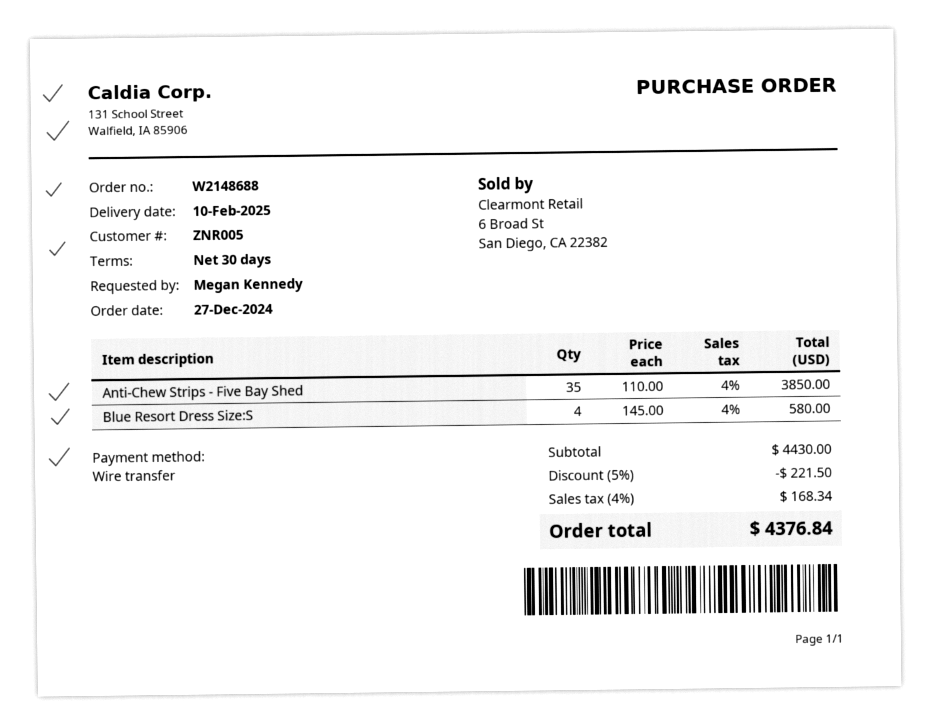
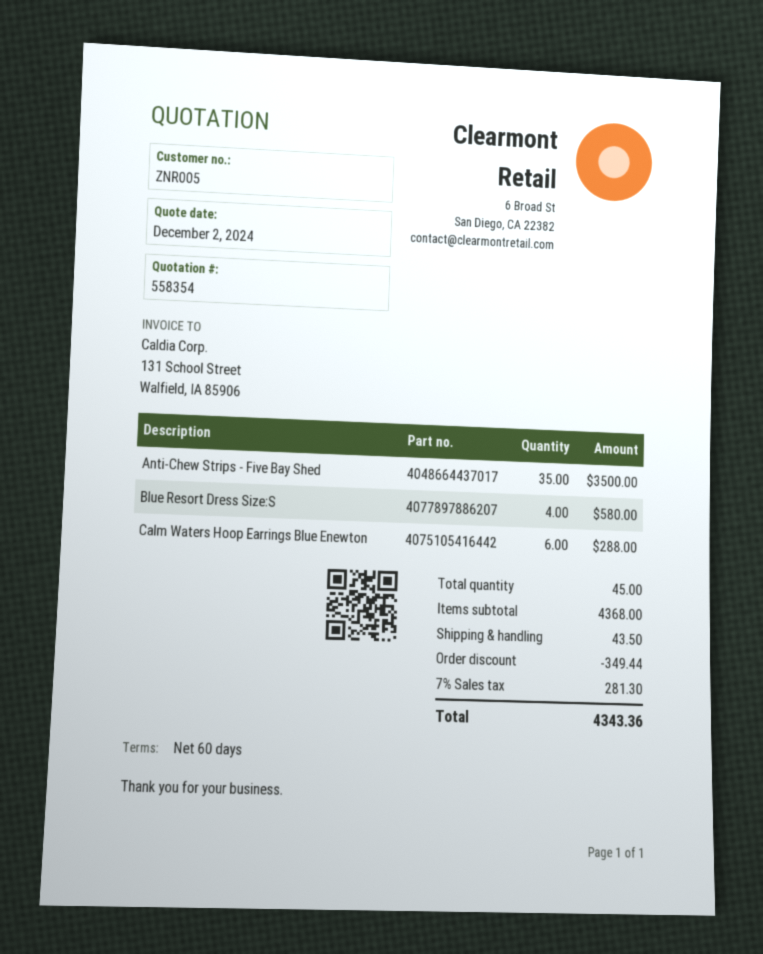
payment terms: 30 days -> 60 days
Anti-Chew Strips - Five Bay Shed: 35 for 3850.00 -> 35 for 3500.00
Calm Waters Hoop Earrings Blue Enewton: none -> 6 for 288.00
subtotal: 4430.00 -> 4368.00
discount: 221.50 -> 349.44
shipping: none -> 43.50
tax: 4% = 168.34 -> 7% = 281.30
total: 4376.84 -> 4343.36

